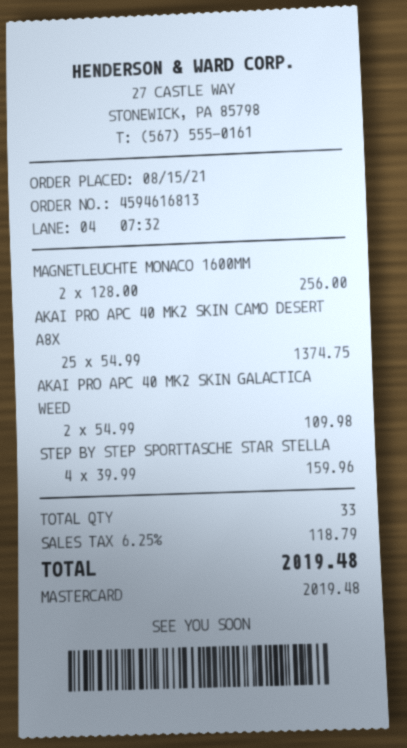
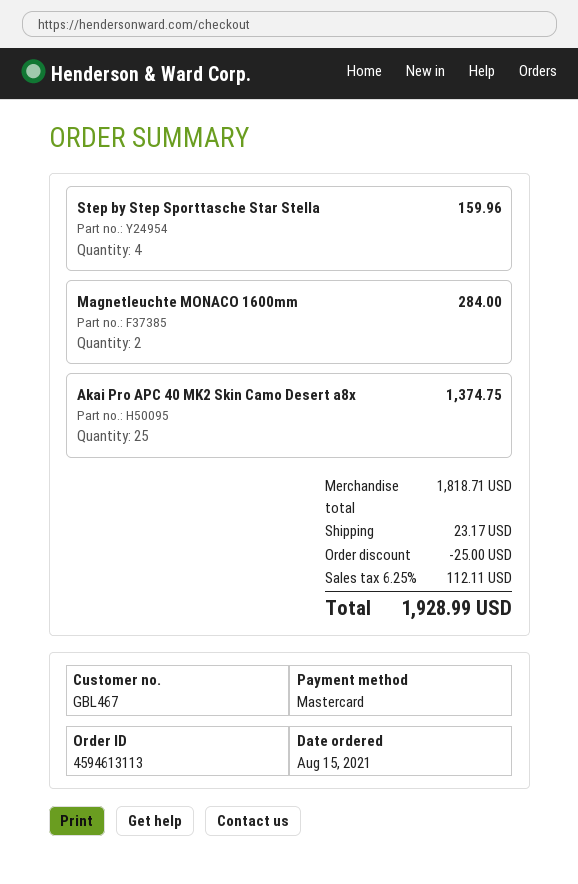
order number: 4594616813 -> 4594613113
MAGNETLEUCHTE MONACO 1600MM: 2 for 256.00 -> 2 for 284.00
AKAI PRO APC 40 MK2 SKIN GALACTICA WEED: 2 for 109.98 -> none
discount: none -> 25.00
shipping: none -> 23.17
tax: 6.25% = 118.79 -> 6.25% = 112.11
total: 2019.48 -> 1928.99

